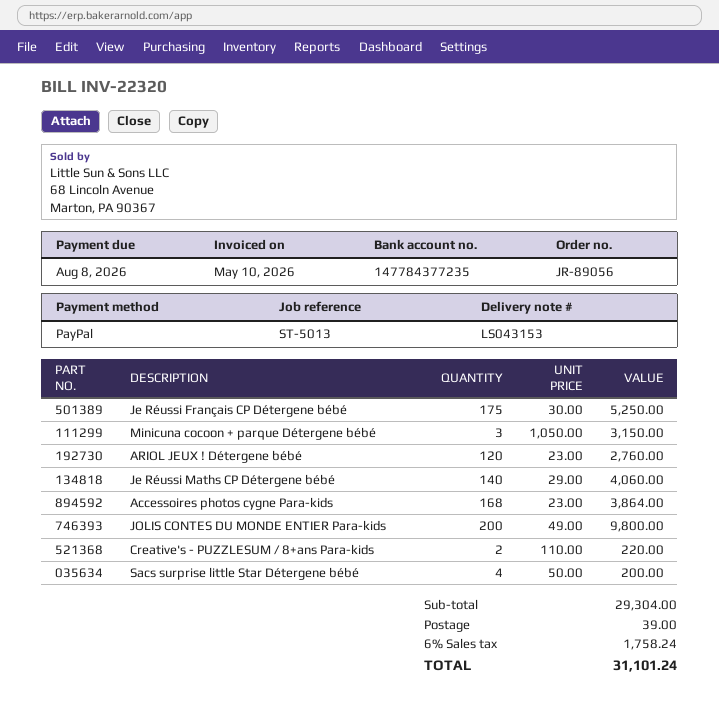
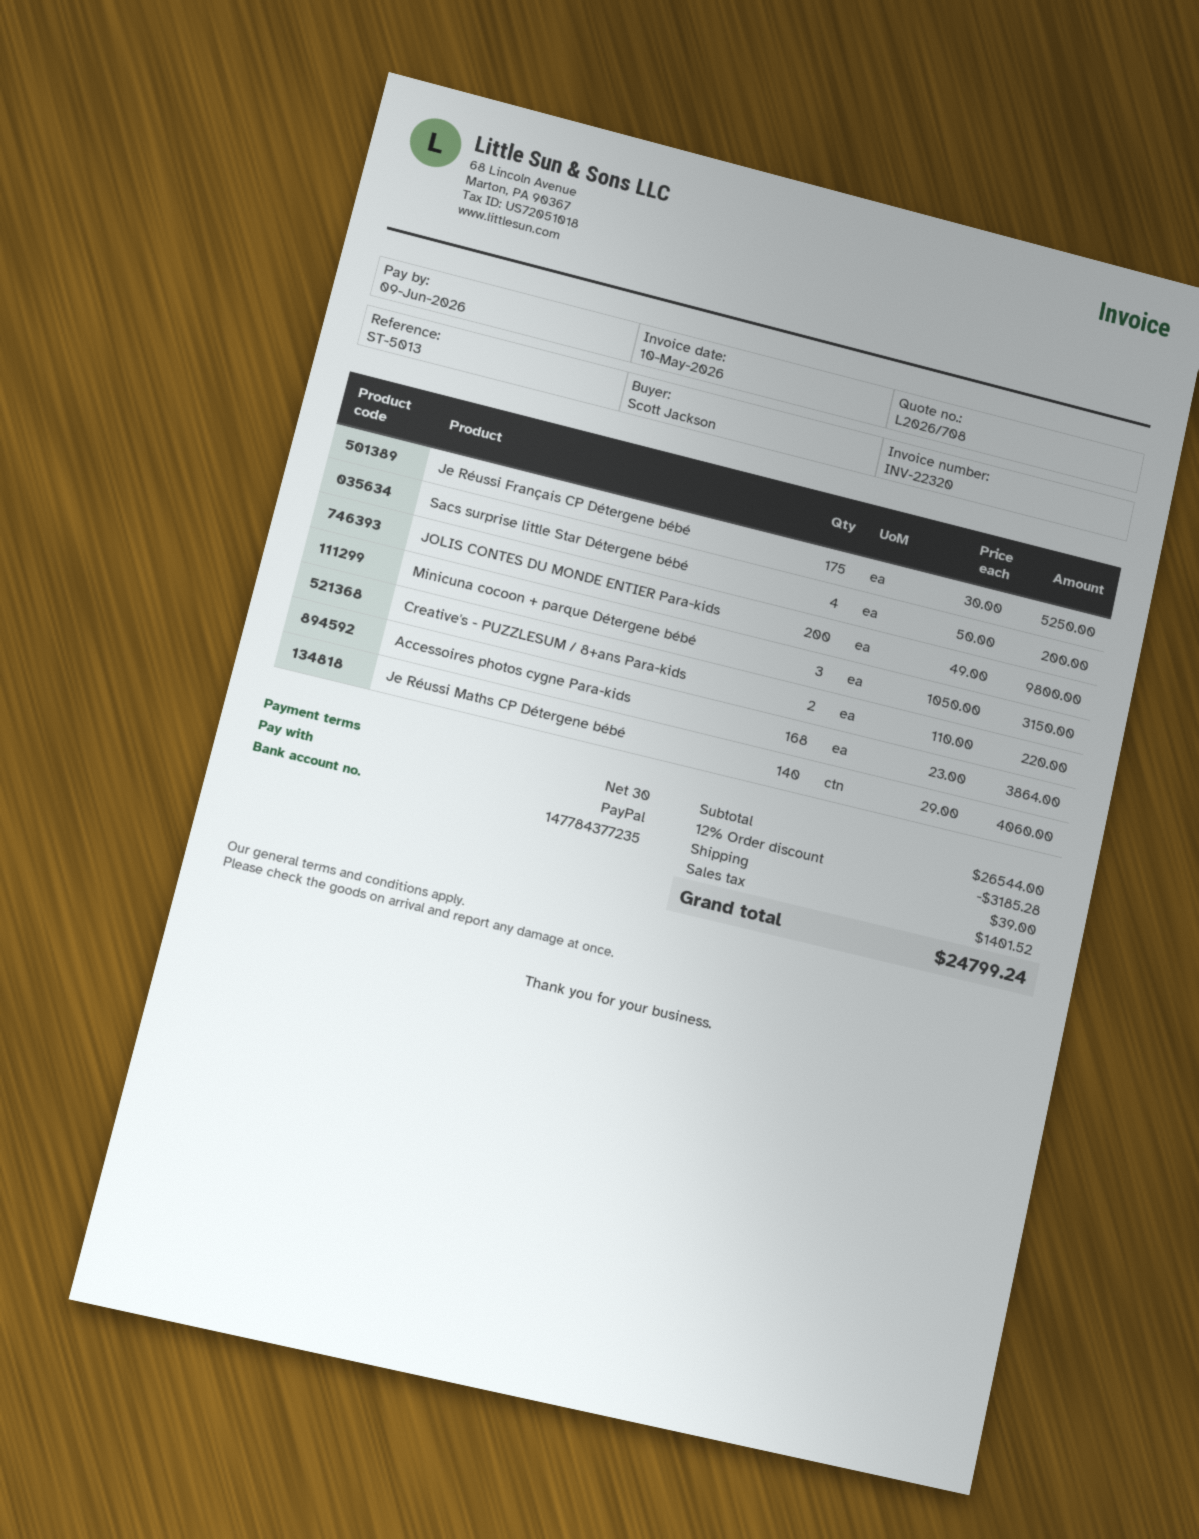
due date: 2026-08-08 -> 2026-06-09
ARIOL JEUX ! Détergene bébé: 120 x 23.00 = 2760.00 -> none
subtotal: 29304.00 -> 26544.00
discount: none -> 12% = 3185.28
tax: 1758.24 -> 1401.52
total: 31101.24 -> 24799.24

